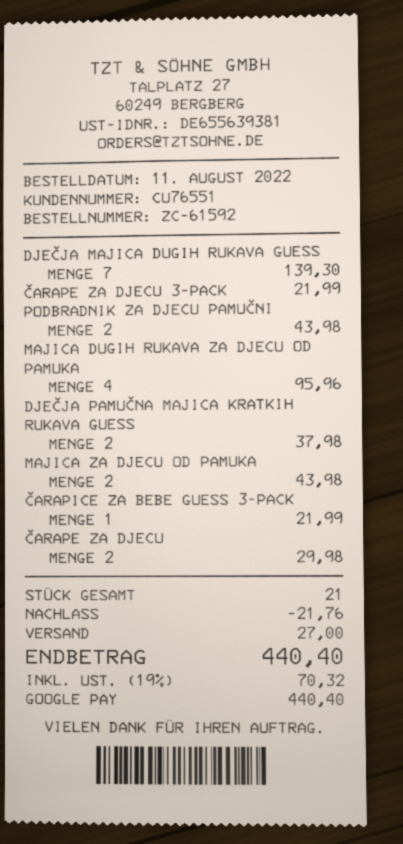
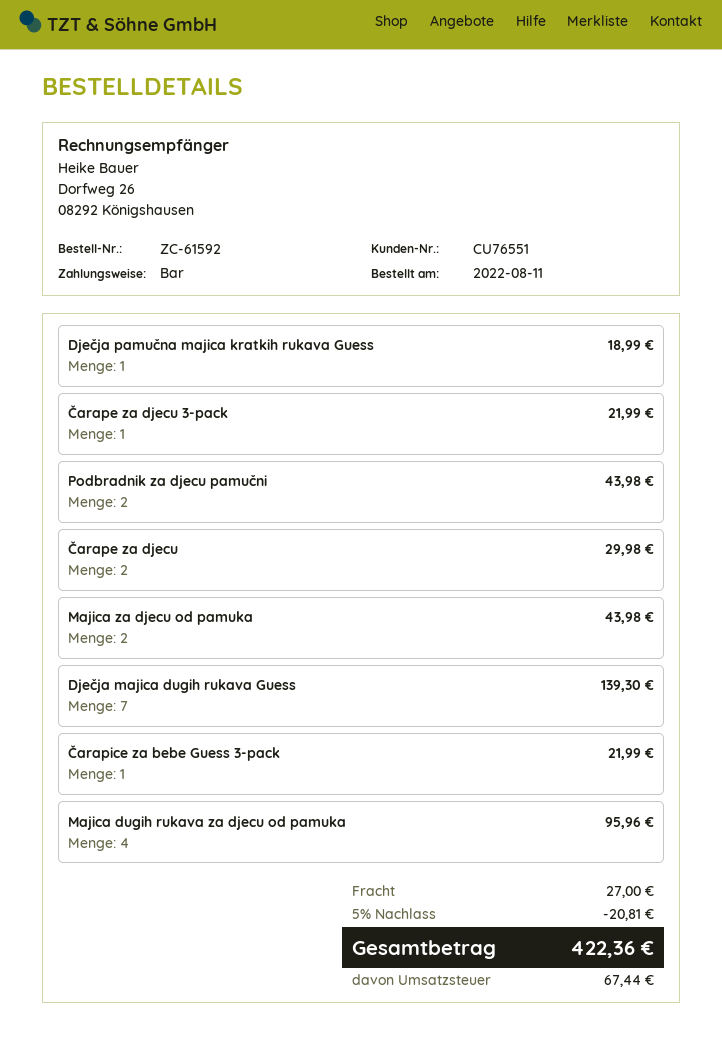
payment method: Google Pay -> cash
DJEČJA PAMUČNA MAJICA KRATKIH RUKAVA GUESS: 2 for 37.98 -> 1 for 18.99
discount: 21.76 -> 20.81
tax: 70.32 -> 67.44
total: 440.40 -> 422.36

